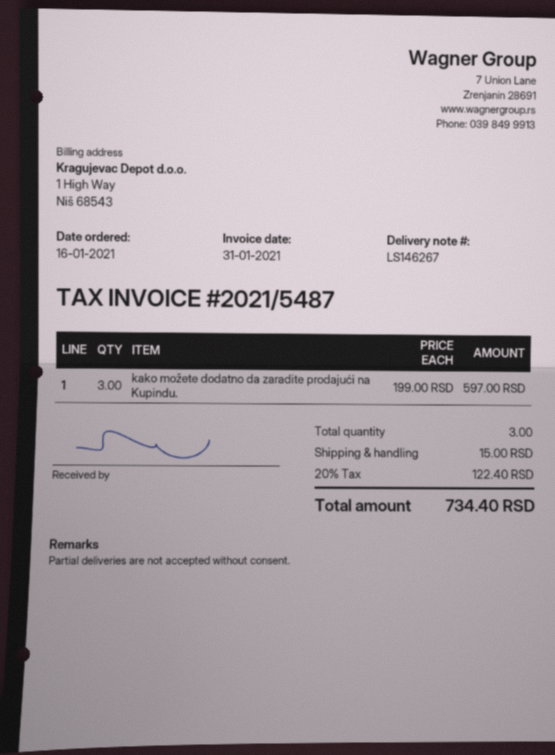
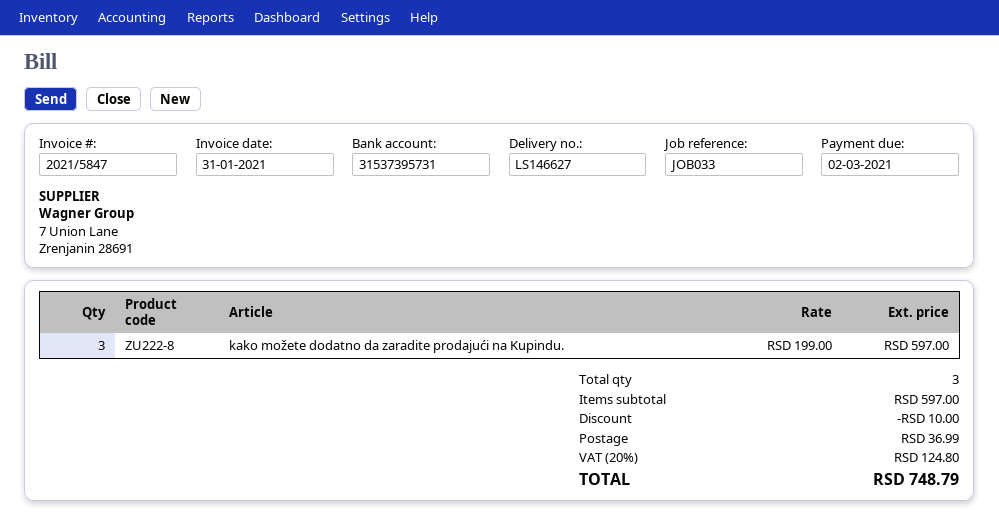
delivery note number: LS146267 -> LS146627
invoice number: 2021/5487 -> 2021/5847
discount: none -> 10.00
shipping: 15.00 -> 36.99
tax: 20% = 122.40 -> 20% = 124.80
total: 734.40 -> 748.79

